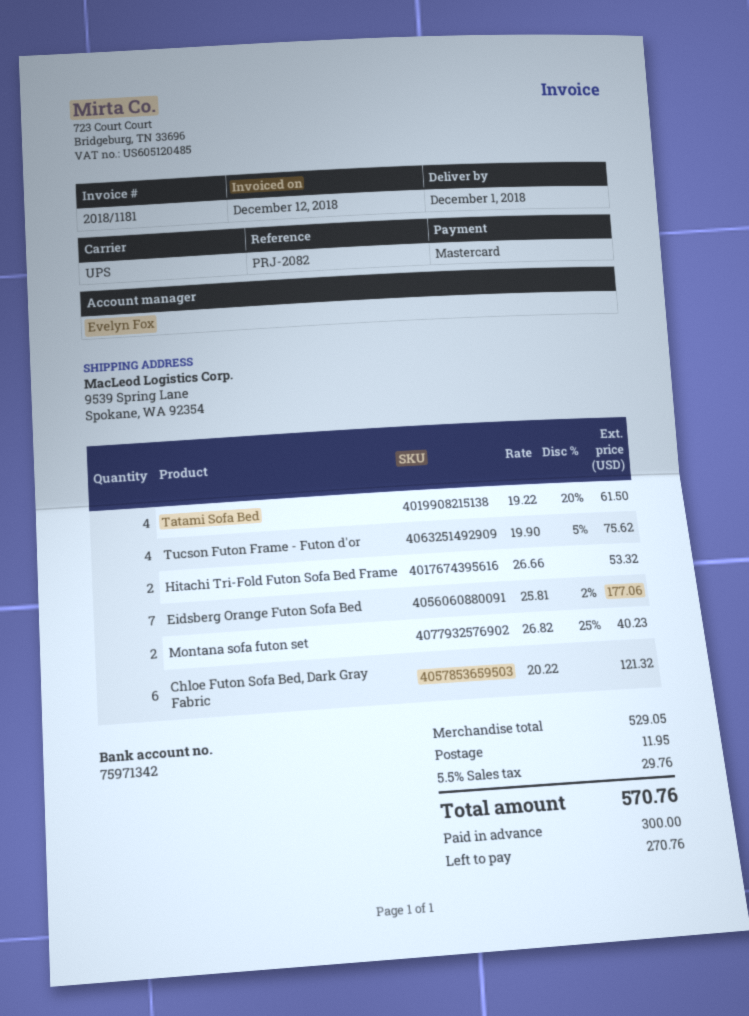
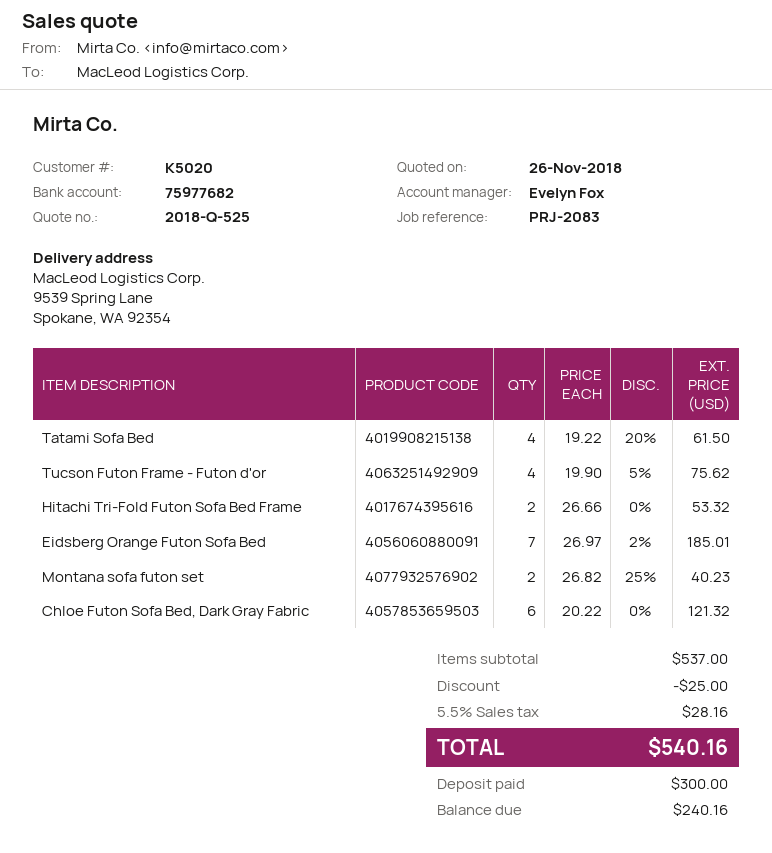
reference: PRJ-2082 -> PRJ-2083
bank account: 75971342 -> 75977682
Eidsberg Orange Futon Sofa Bed: 7 x 25.81 - 2% = 177.06 -> 7 x 26.97 - 2% = 185.01
subtotal: 529.05 -> 537.00
discount: none -> 25.00
shipping: 11.95 -> none
tax: 5.5% = 29.76 -> 5.5% = 28.16
total: 570.76 -> 540.16
balance: 270.76 -> 240.16

